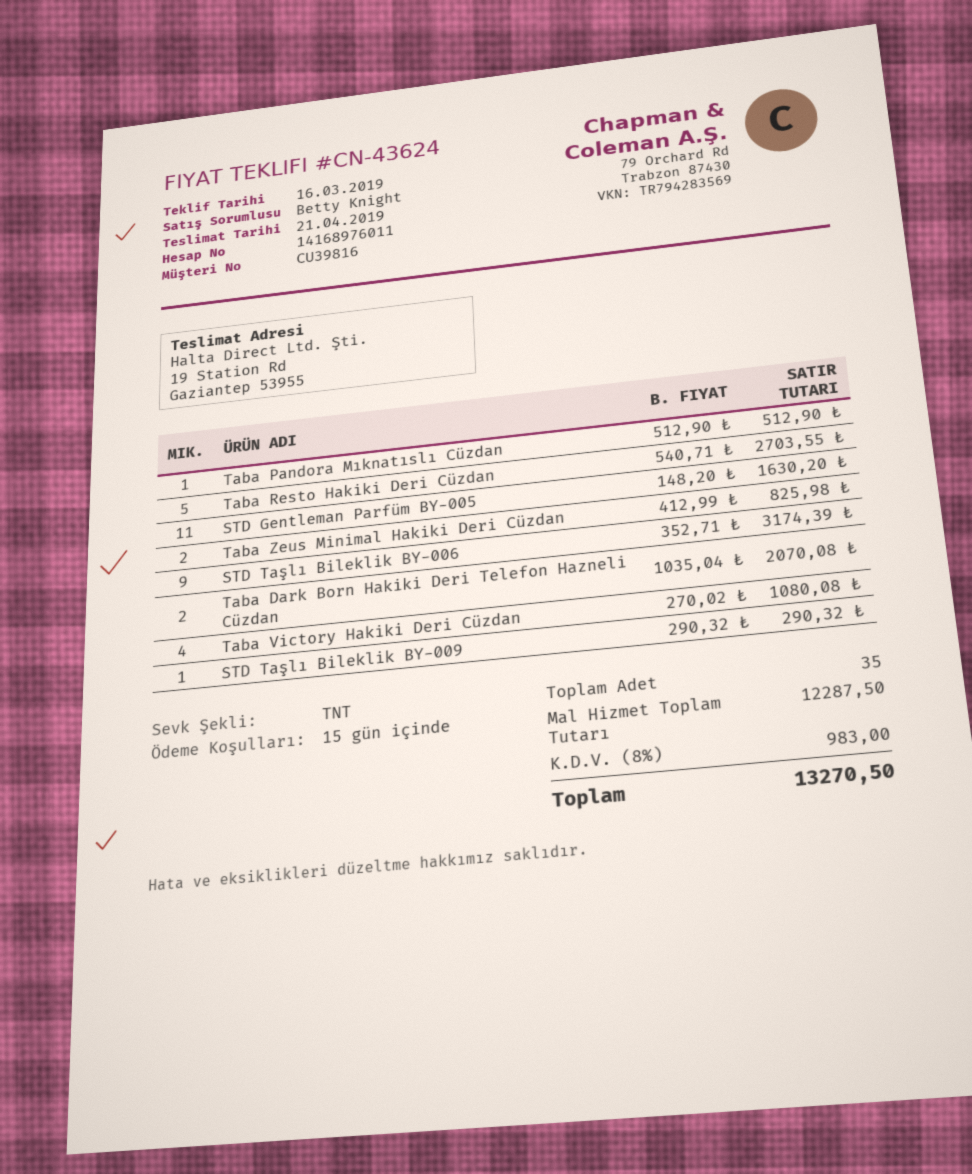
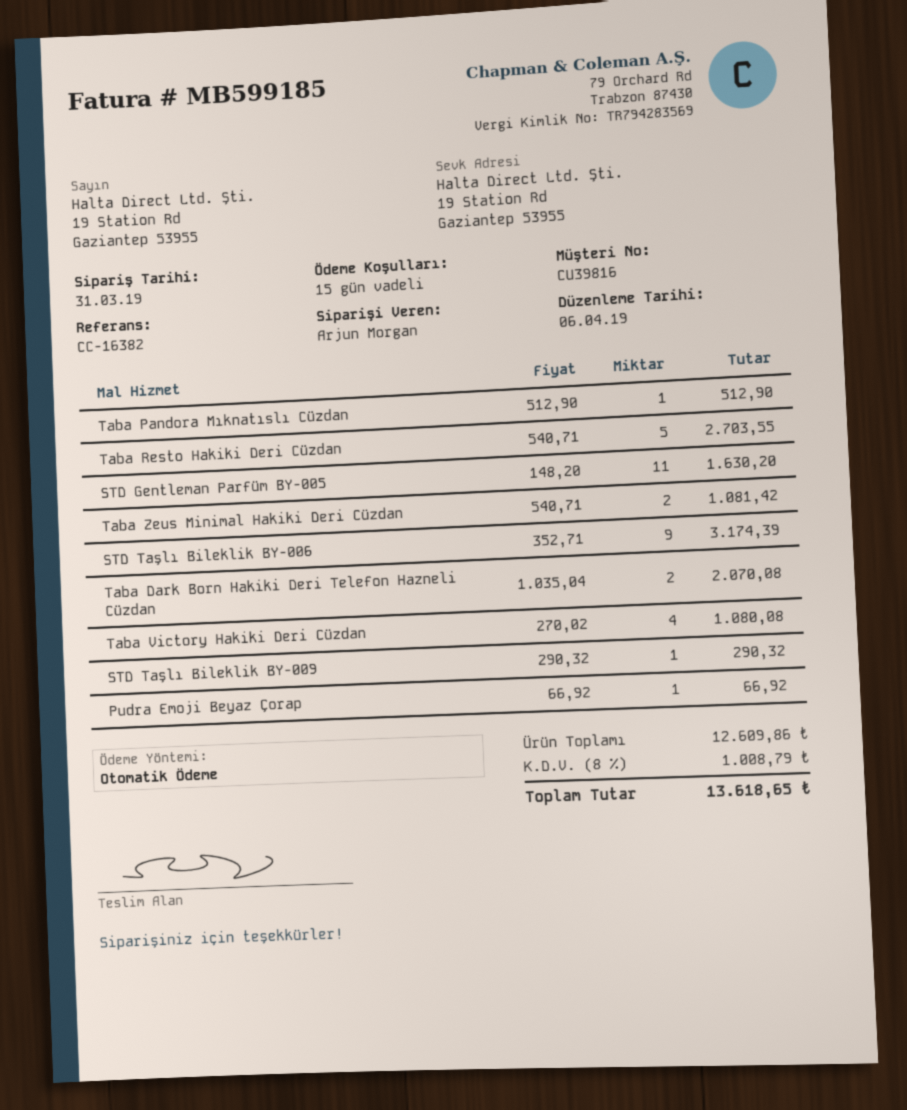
Taba Zeus Minimal Hakiki Deri Cüzdan: 2 x 412.99 = 825.98 -> 2 x 540.71 = 1081.42
Pudra Emoji Beyaz Çorap: none -> 1 x 66.92 = 66.92
subtotal: 12287.50 -> 12609.86
tax: 8% = 983.00 -> 8% = 1008.79
total: 13270.50 -> 13618.65

